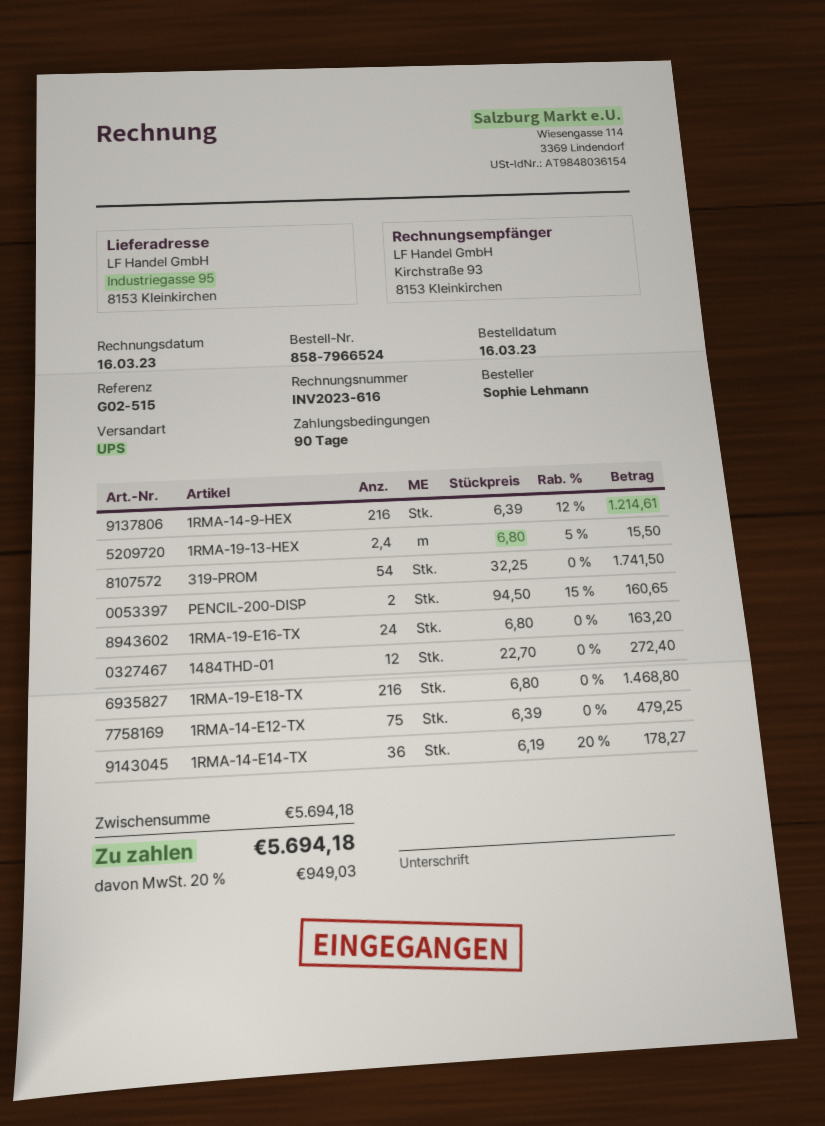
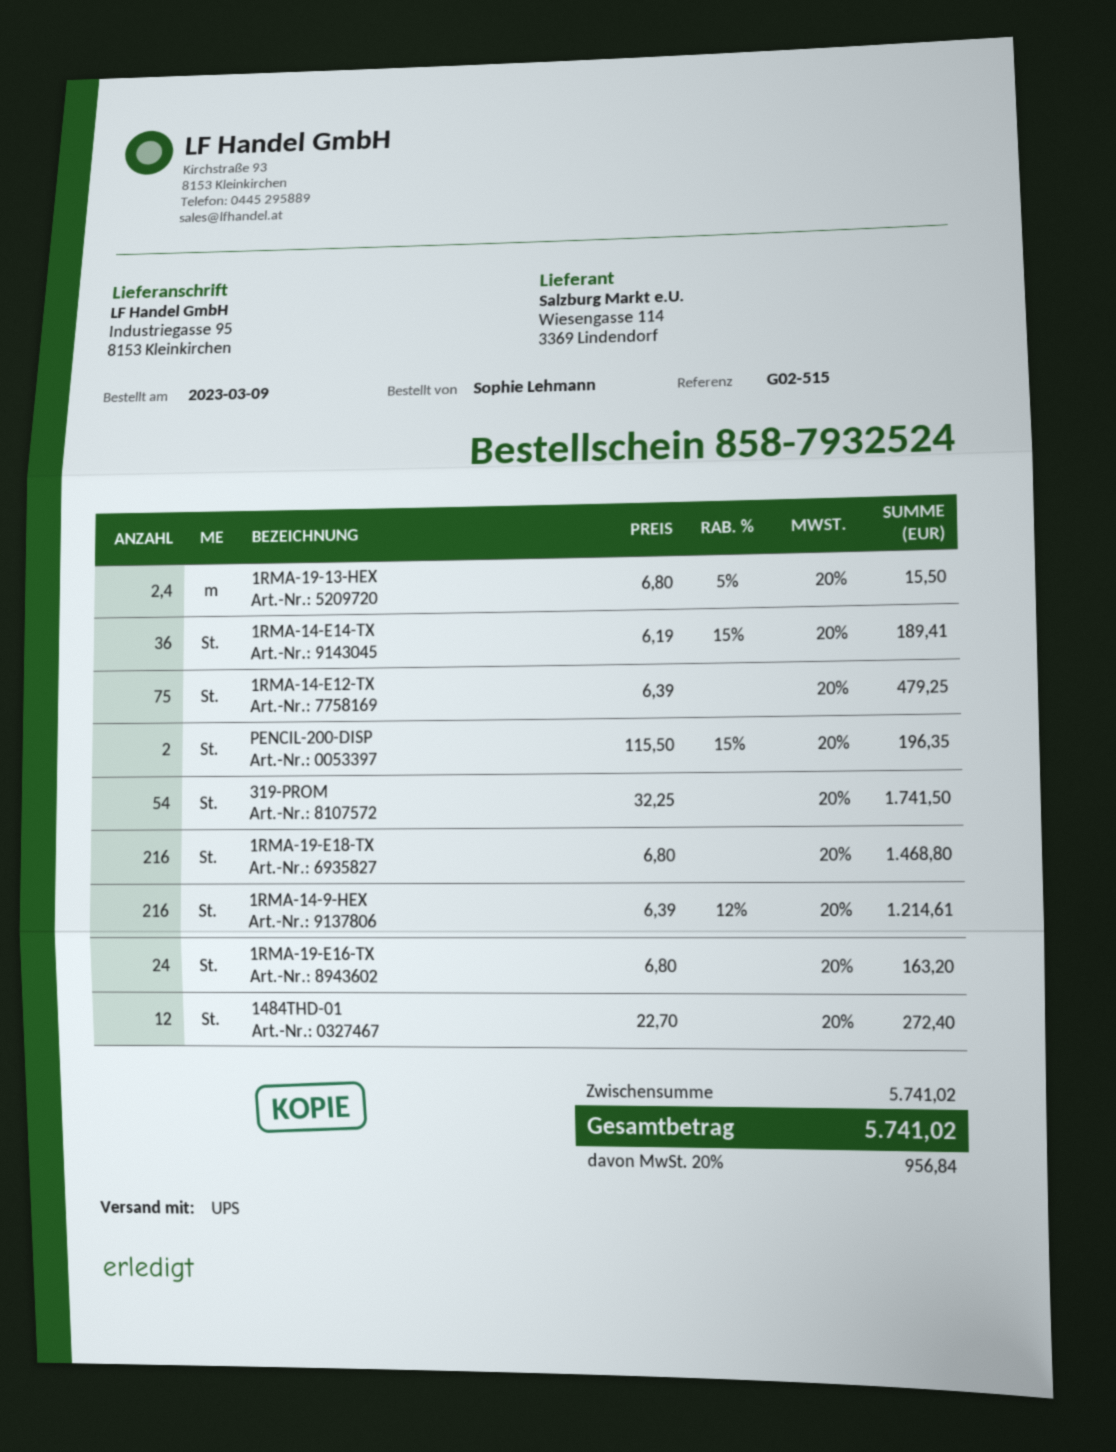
order number: 858-7966524 -> 858-7932524
order date: 2023-03-16 -> 2023-03-09
PENCIL-200-DISP: 2 x 94.50 - 15% = 160.65 -> 2 x 115.50 - 15% = 196.35
1RMA-14-E14-TX: 36 x 6.19 - 20% = 178.27 -> 36 x 6.19 - 15% = 189.41
subtotal: 5694.18 -> 5741.02
tax: 20% = 949.03 -> 20% = 956.84
total: 5694.18 -> 5741.02

